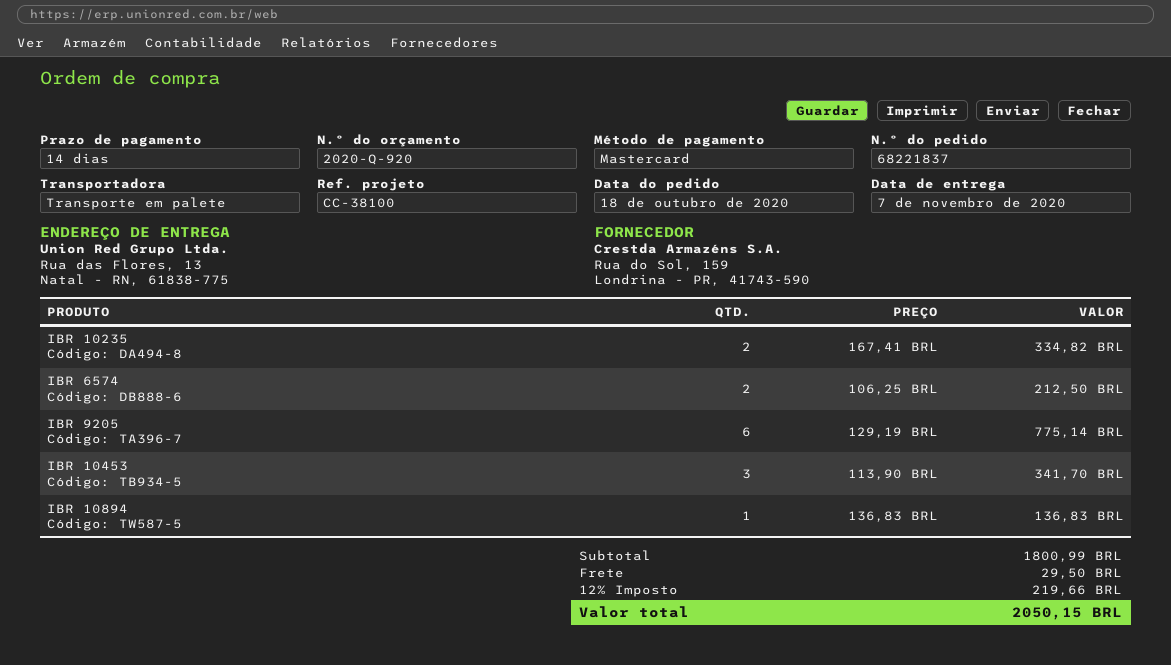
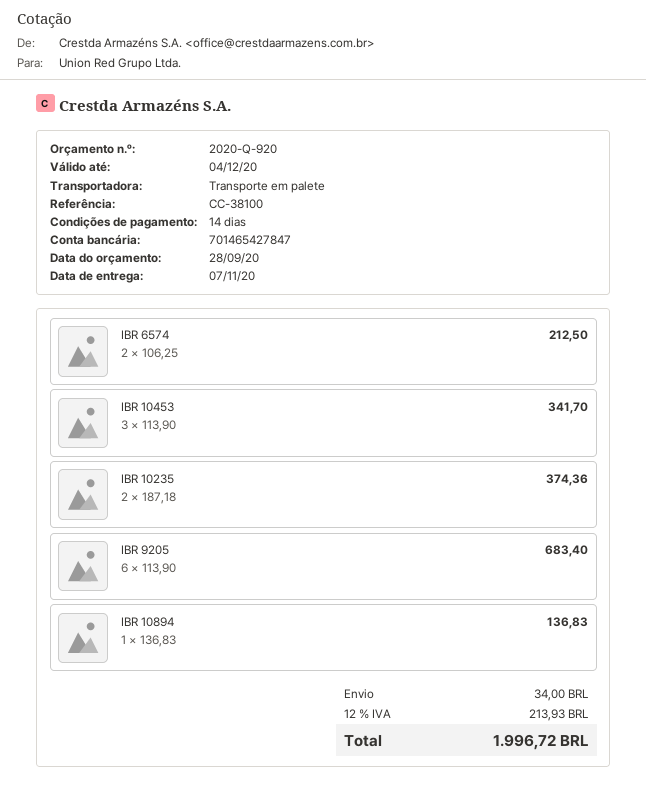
IBR 10235: 2 x 167.41 = 334.82 -> 2 x 187.18 = 374.36
IBR 9205: 6 x 129.19 = 775.14 -> 6 x 113.90 = 683.40
shipping: 29.50 -> 34.00
tax: 12% = 219.66 -> 12% = 213.93
total: 2050.15 -> 1996.72

